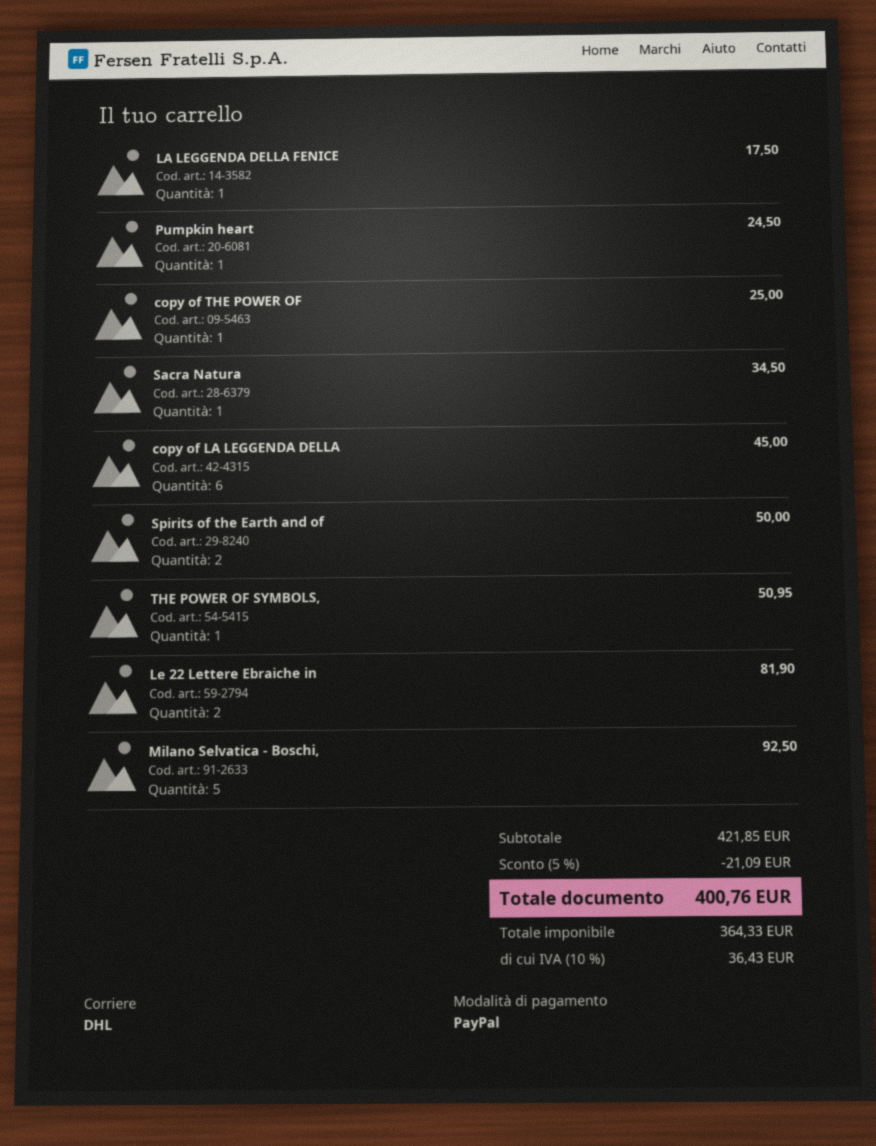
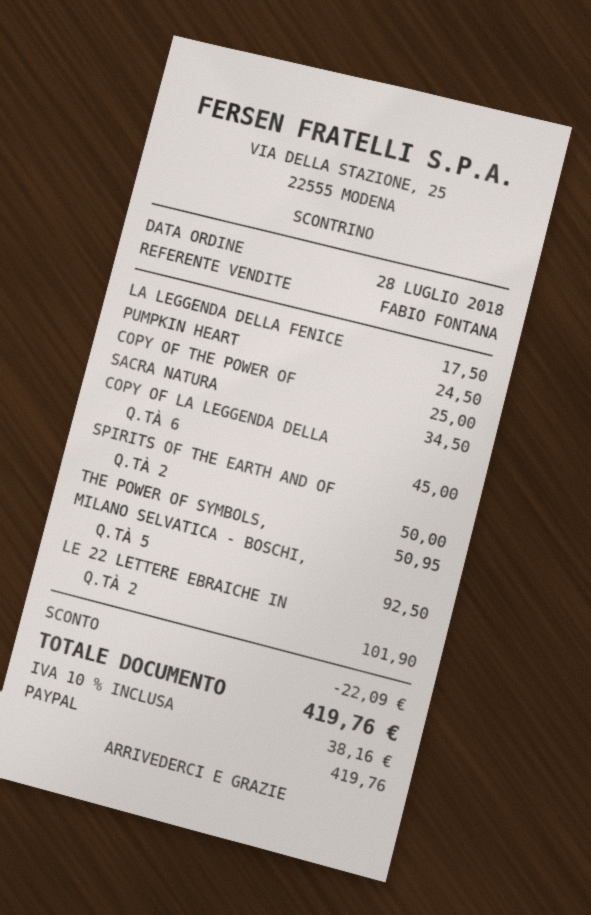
Le 22 Lettere Ebraiche in: 2 for 81.90 -> 2 for 101.90
discount: 21.09 -> 22.09
tax: 10% = 36.43 -> 10% = 38.16
total: 400.76 -> 419.76

